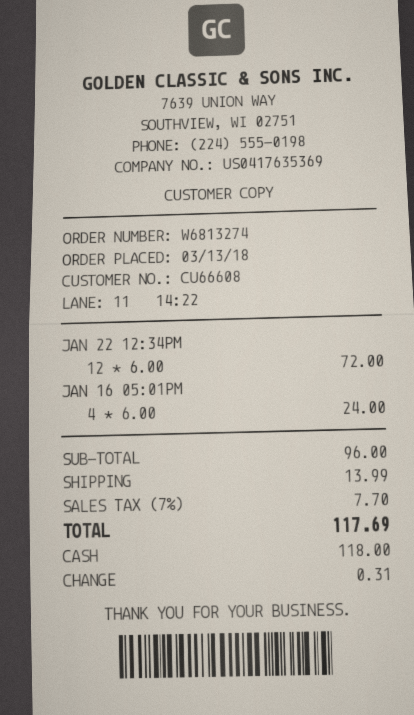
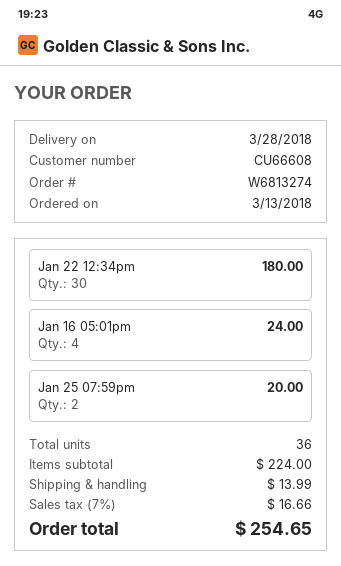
JAN 22 12:34PM: 12 for 72.00 -> 30 for 180.00
Jan 25 07:59pm: none -> 2 for 20.00
subtotal: 96.00 -> 224.00
tax: 7% = 7.70 -> 7% = 16.66
total: 117.69 -> 254.65

